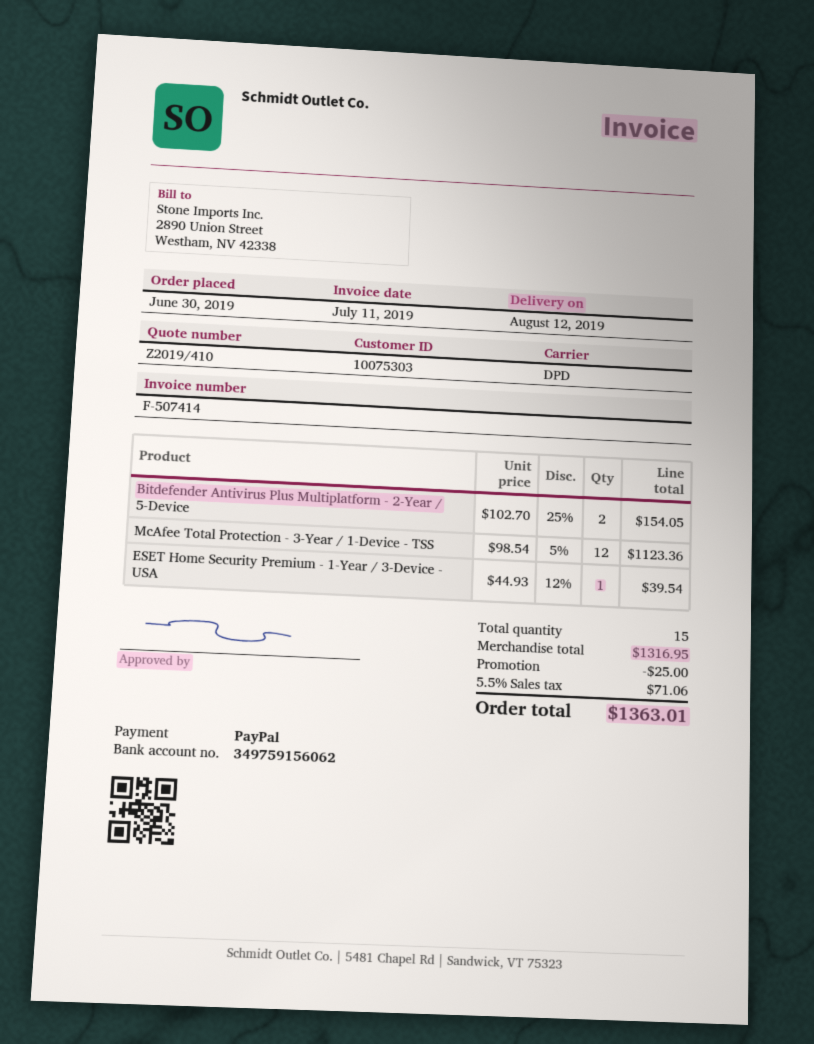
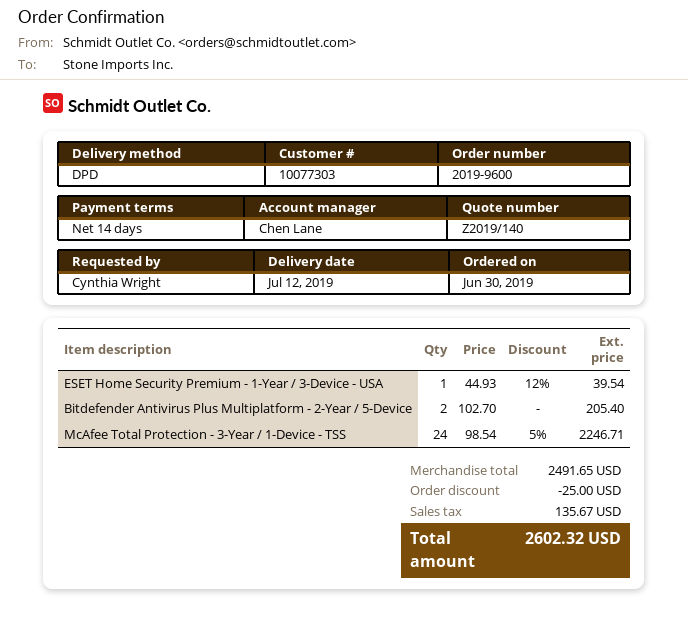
quote number: Z2019/410 -> Z2019/140
delivery date: 2019-08-12 -> 2019-07-12
customer number: 10075303 -> 10077303
Bitdefender Antivirus Plus Multiplatform - 2-Year / 5-Device: 2 x 102.70 - 25% = 154.05 -> 2 x 102.70 = 205.40
McAfee Total Protection - 3-Year / 1-Device - TSS: 12 x 98.54 - 5% = 1123.36 -> 24 x 98.54 - 5% = 2246.71
subtotal: 1316.95 -> 2491.65
tax: 71.06 -> 135.67
total: 1363.01 -> 2602.32

